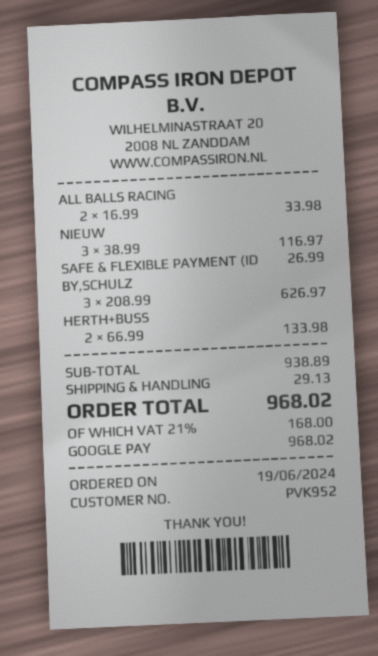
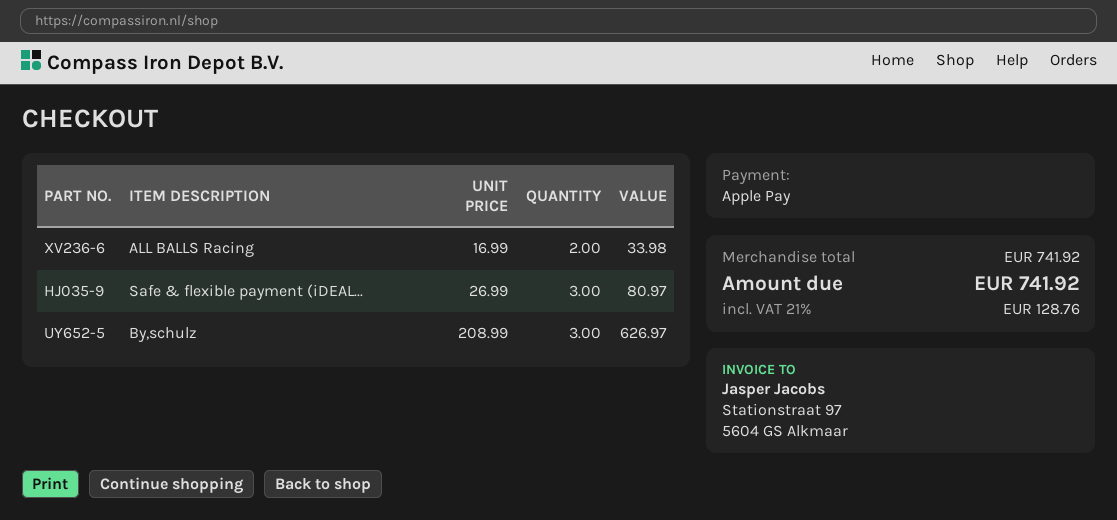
payment method: Google Pay -> Apple Pay
NIEUW: 3 x 38.99 = 116.97 -> none
SAFE & FLEXIBLE PAYMENT (ID: 1 x 26.99 = 26.99 -> 3 x 26.99 = 80.97
HERTH+BUSS: 2 x 66.99 = 133.98 -> none
subtotal: 938.89 -> 741.92
shipping: 29.13 -> none
tax: 21% = 168.00 -> 21% = 128.76
total: 968.02 -> 741.92

